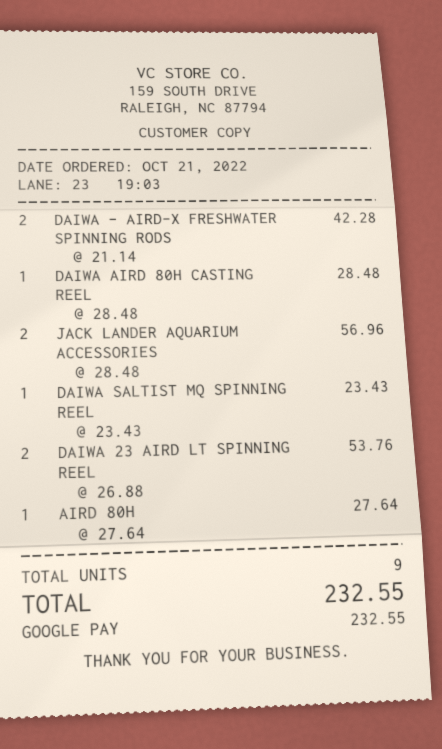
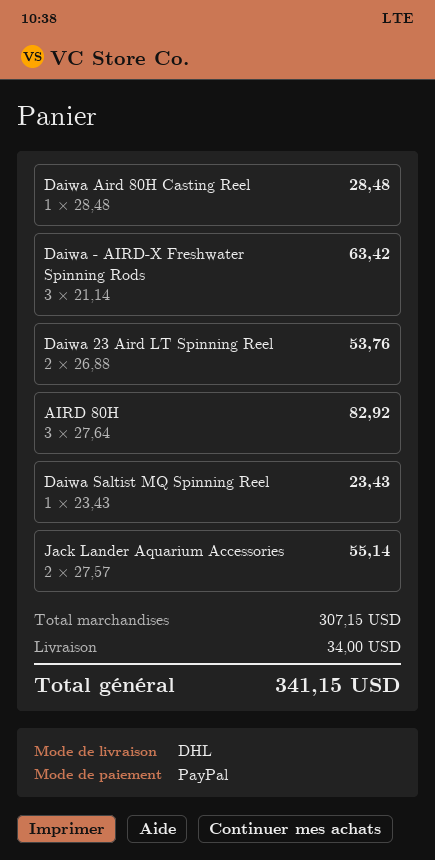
payment method: Google Pay -> PayPal
DAIWA - AIRD-X FRESHWATER SPINNING RODS: 2 x 21.14 = 42.28 -> 3 x 21.14 = 63.42
JACK LANDER AQUARIUM ACCESSORIES: 2 x 28.48 = 56.96 -> 2 x 27.57 = 55.14
AIRD 80H: 1 x 27.64 = 27.64 -> 3 x 27.64 = 82.92
shipping: none -> 34.00
total: 232.55 -> 341.15

